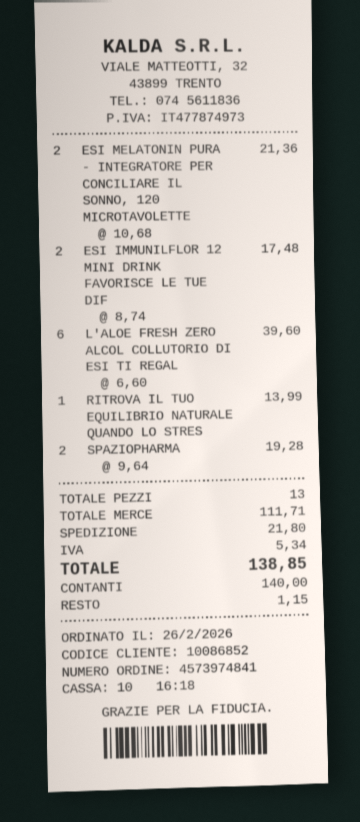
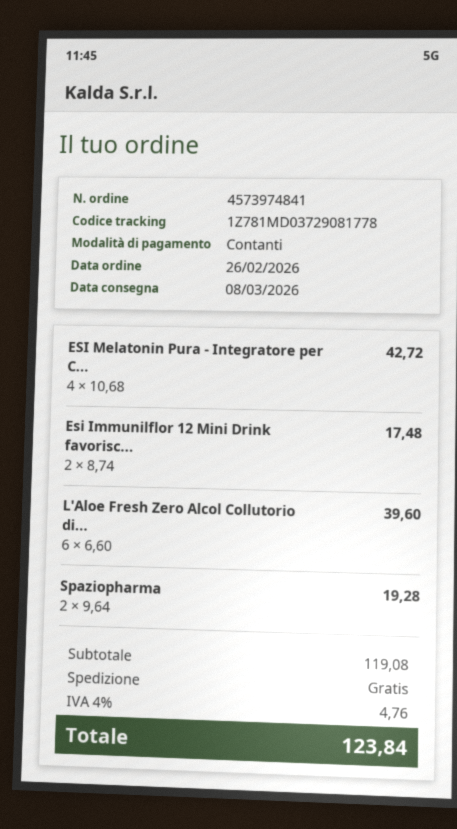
ESI MELATONIN PURA - INTEGRATORE PER CONCILIARE IL SONNO, 120 MICROTAVOLETTE: 2 x 10.68 = 21.36 -> 4 x 10.68 = 42.72
RITROVA IL TUO EQUILIBRIO NATURALE QUANDO LO STRES: 1 x 13.99 = 13.99 -> none
subtotal: 111.71 -> 119.08
shipping: 21.80 -> 0.00
tax: 5.34 -> 4.76
total: 138.85 -> 123.84

